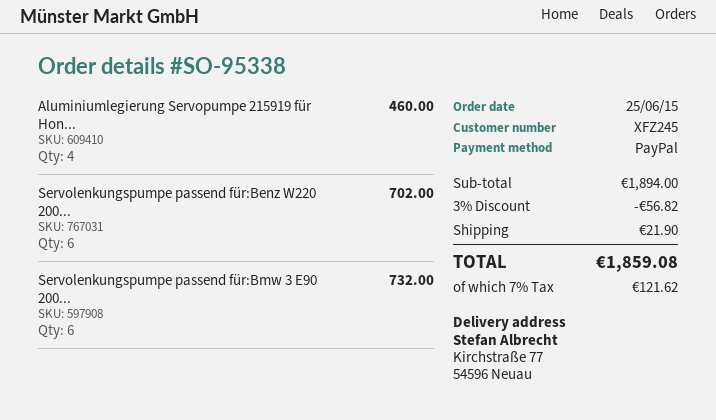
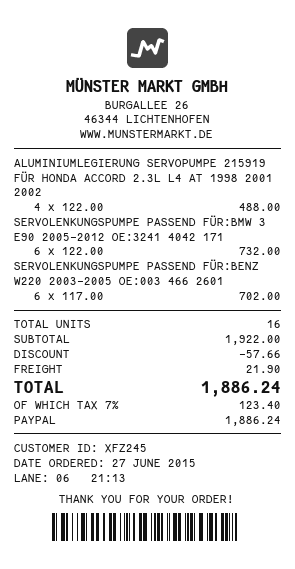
order date: 2015-06-25 -> 2015-06-27
Aluminiumlegierung Servopumpe 215919 für Hon...: 4 for 460.00 -> 4 for 488.00
subtotal: 1894.00 -> 1922.00
discount: 56.82 -> 57.66
tax: 7% = 121.62 -> 7% = 123.40
total: 1859.08 -> 1886.24

